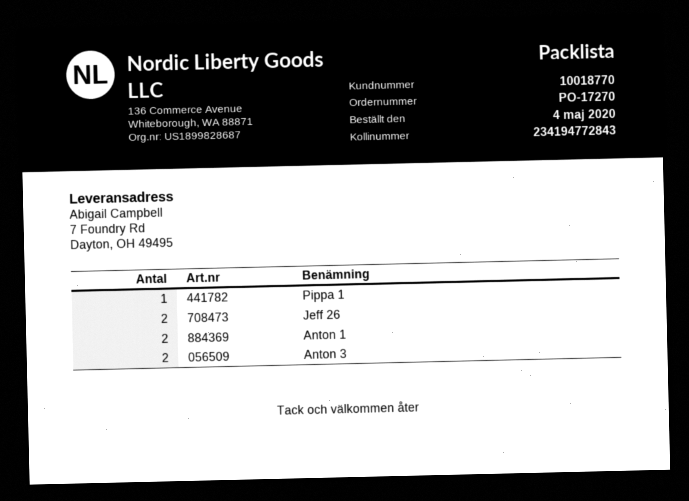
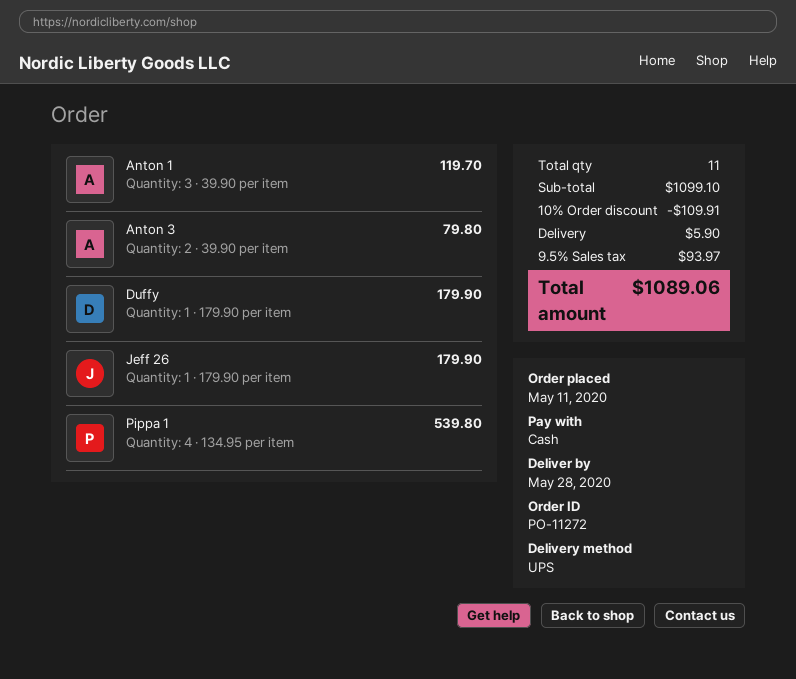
order number: PO-17270 -> PO-11272
order date: 2020-05-04 -> 2020-05-11
Pippa 1: 1 -> 4
Jeff 26: 2 -> 1
Anton 1: 2 -> 3
Duffy: none -> 1

